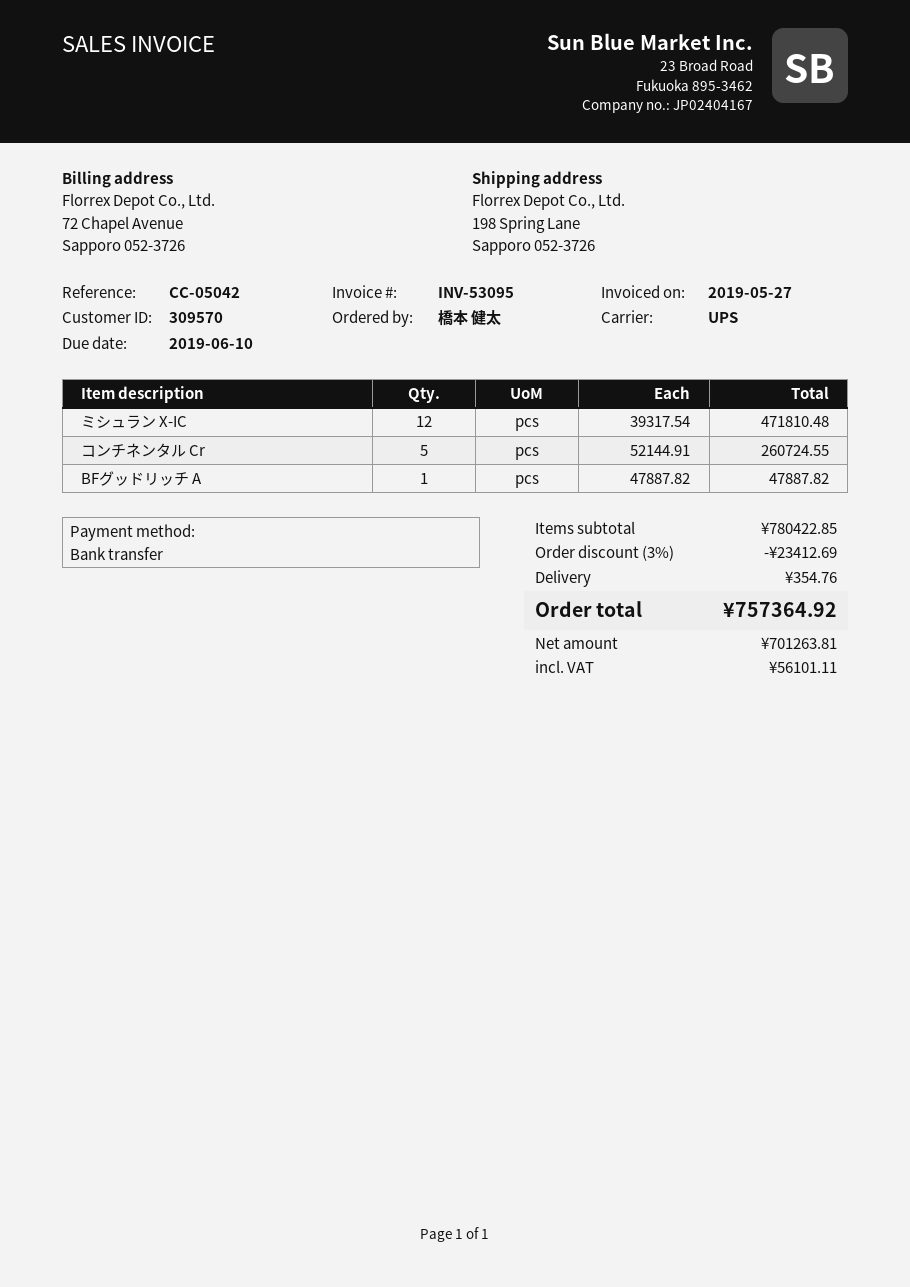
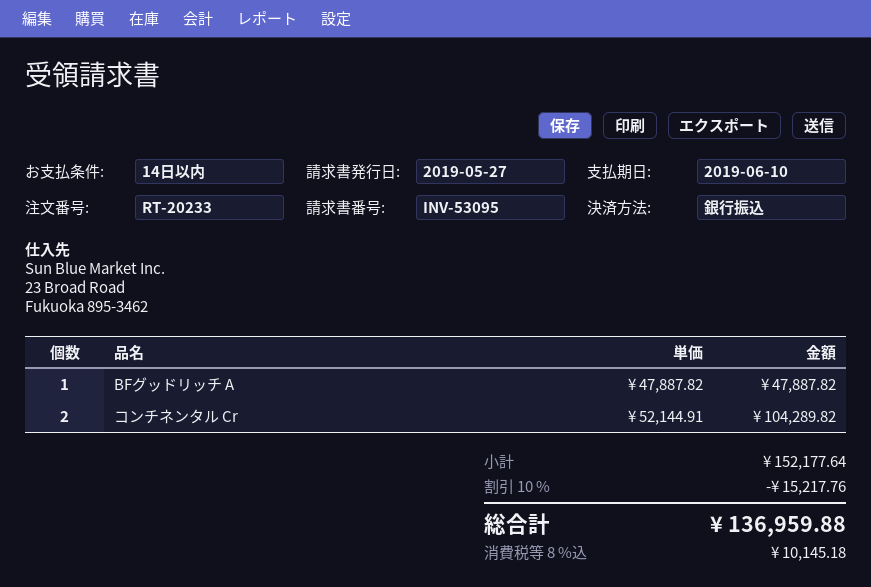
ミシュラン X-IC: 12 x 39317.54 = 471810.48 -> none
コンチネンタル Cr: 5 x 52144.91 = 260724.55 -> 2 x 52144.91 = 104289.82
subtotal: 780422.85 -> 152177.64
discount: 3% = 23412.69 -> 10% = 15217.76
shipping: 354.76 -> none
tax: 56101.11 -> 10145.18
total: 757364.92 -> 136959.88

